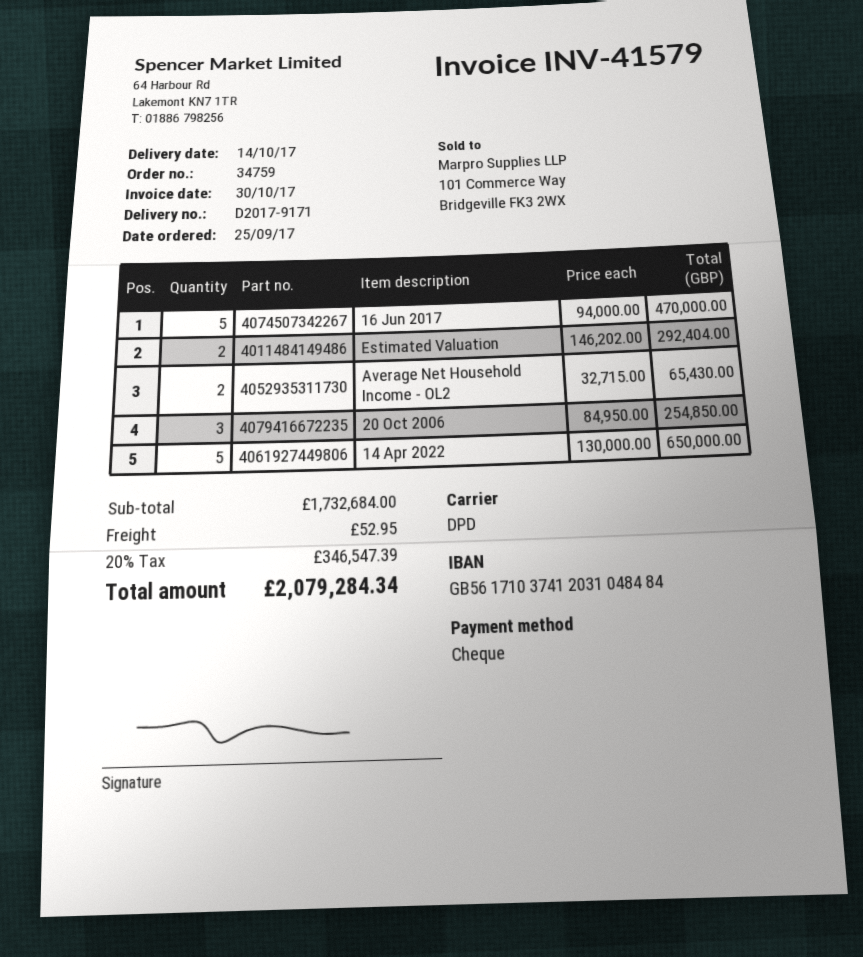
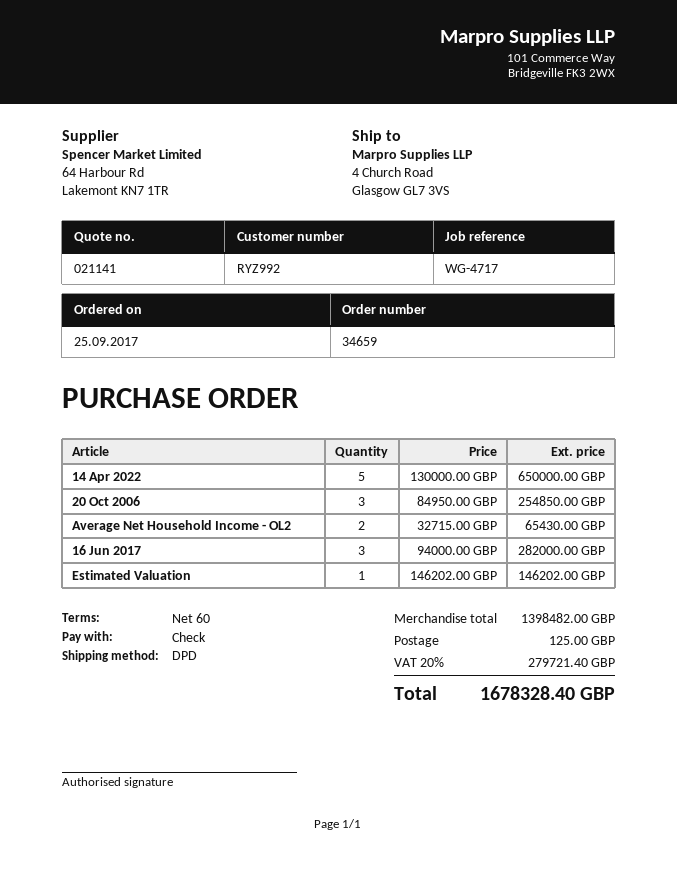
order number: 34759 -> 34659
16 Jun 2017: 5 x 94000.00 = 470000.00 -> 3 x 94000.00 = 282000.00
Estimated Valuation: 2 x 146202.00 = 292404.00 -> 1 x 146202.00 = 146202.00
subtotal: 1732684.00 -> 1398482.00
shipping: 52.95 -> 125.00
tax: 20% = 346547.39 -> 20% = 279721.40
total: 2079284.34 -> 1678328.40

